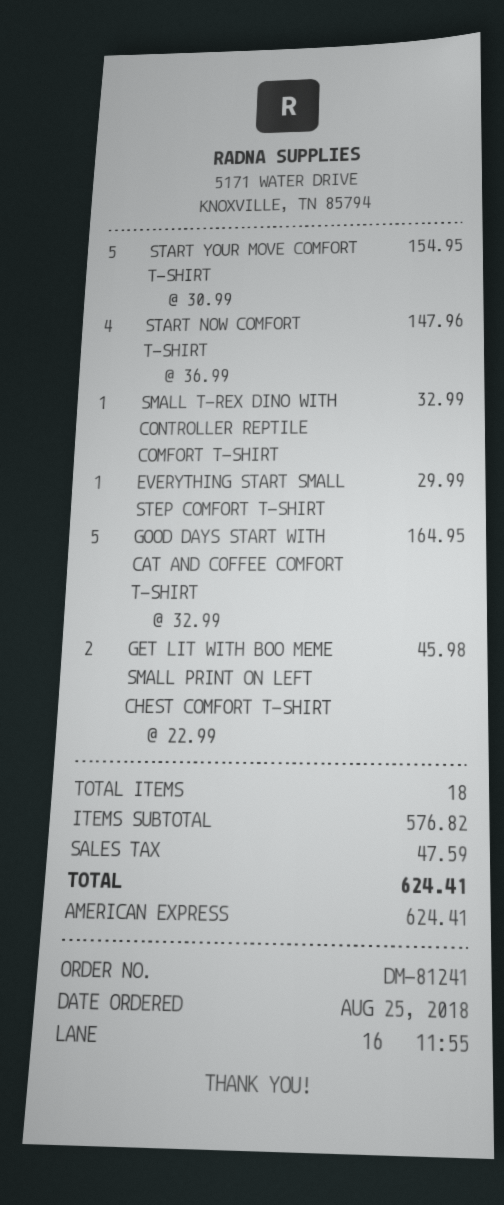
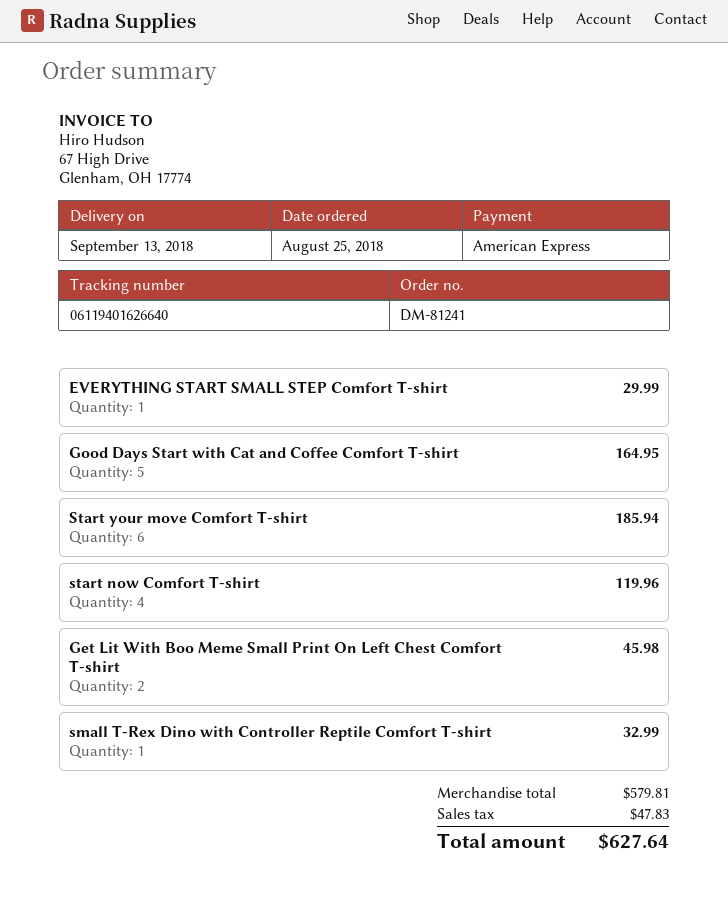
START YOUR MOVE COMFORT T-SHIRT: 5 for 154.95 -> 6 for 185.94
START NOW COMFORT T-SHIRT: 4 for 147.96 -> 4 for 119.96
subtotal: 576.82 -> 579.81
tax: 47.59 -> 47.83
total: 624.41 -> 627.64

